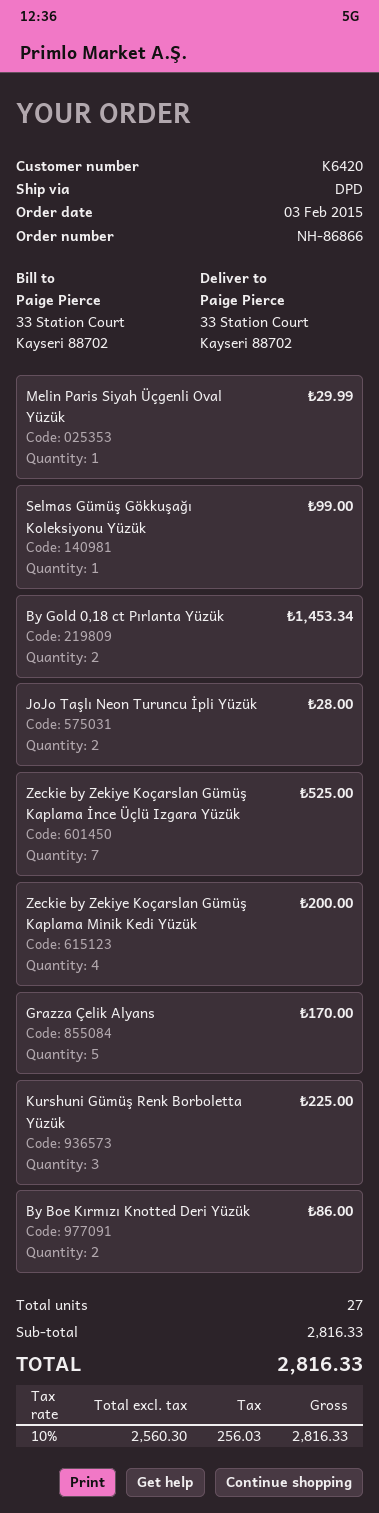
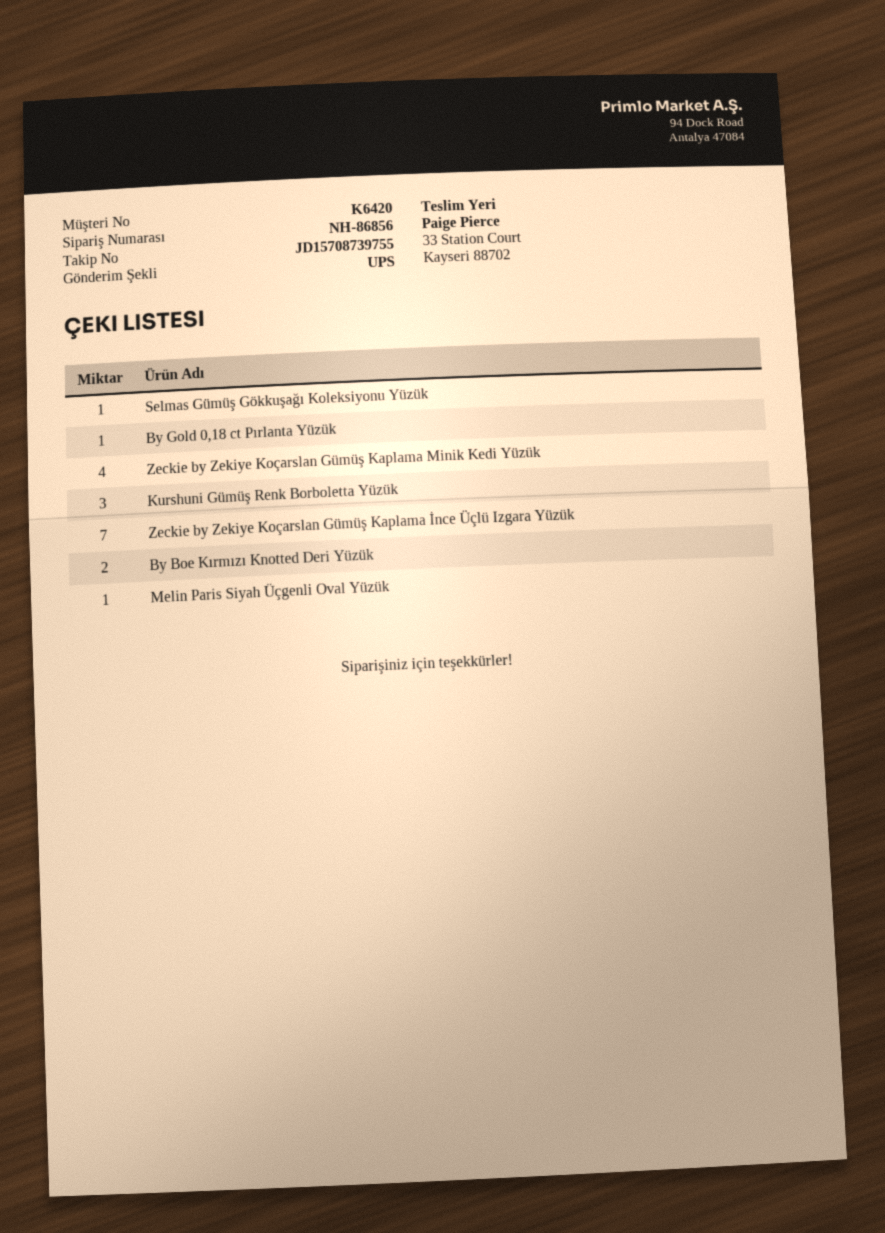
order number: NH-86866 -> NH-86856
shipping method: DPD -> UPS
By Gold 0,18 ct Pırlanta Yüzük: 2 -> 1
JoJo Taşlı Neon Turuncu İpli Yüzük: 2 -> none
Grazza Çelik Alyans: 5 -> none

